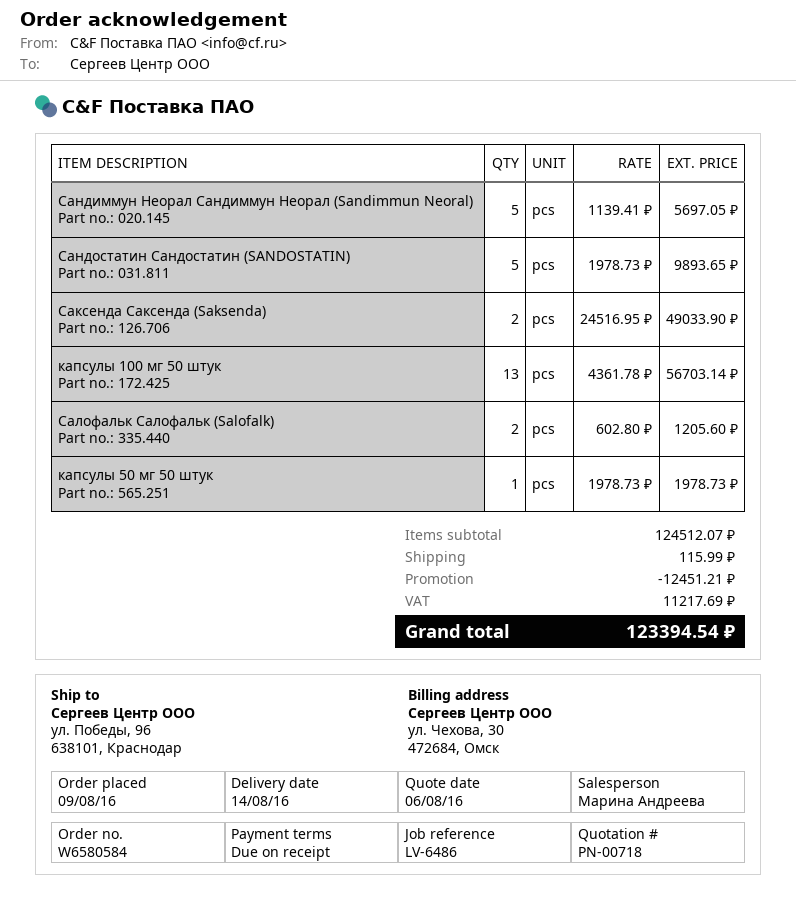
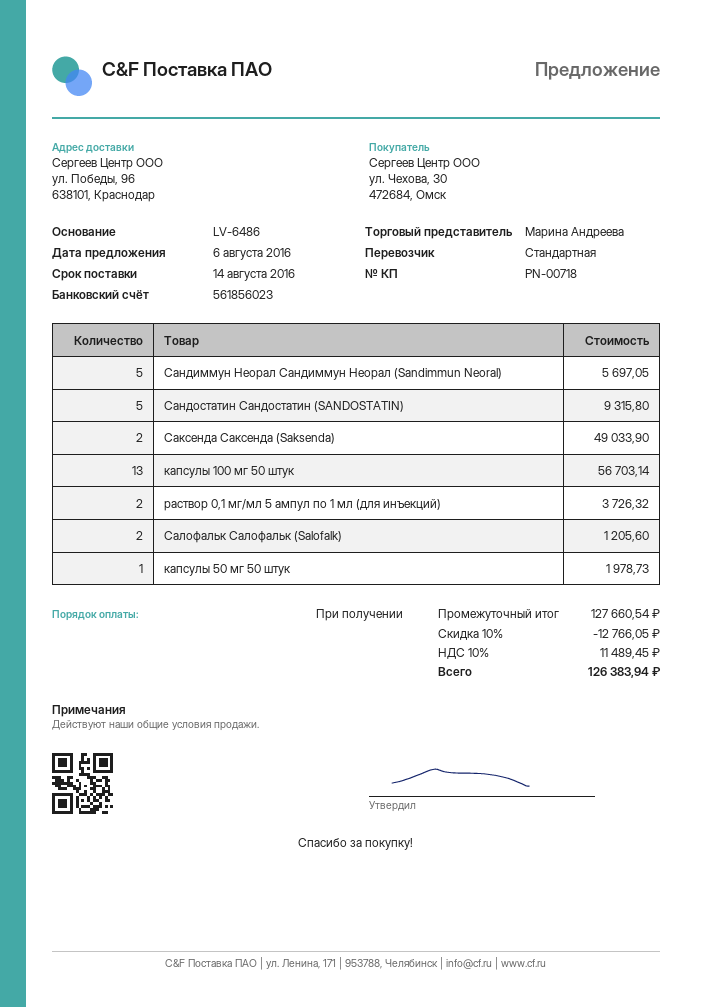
Сандостатин Сандостатин (SANDOSTATIN): 5 for 9893.65 -> 5 for 9315.80
раствор 0,1 мг/мл 5 ампул по 1 мл (для инъекций): none -> 2 for 3726.32
subtotal: 124512.07 -> 127660.54
discount: 12451.21 -> 12766.05
shipping: 115.99 -> none
tax: 11217.69 -> 11489.45
total: 123394.54 -> 126383.94

